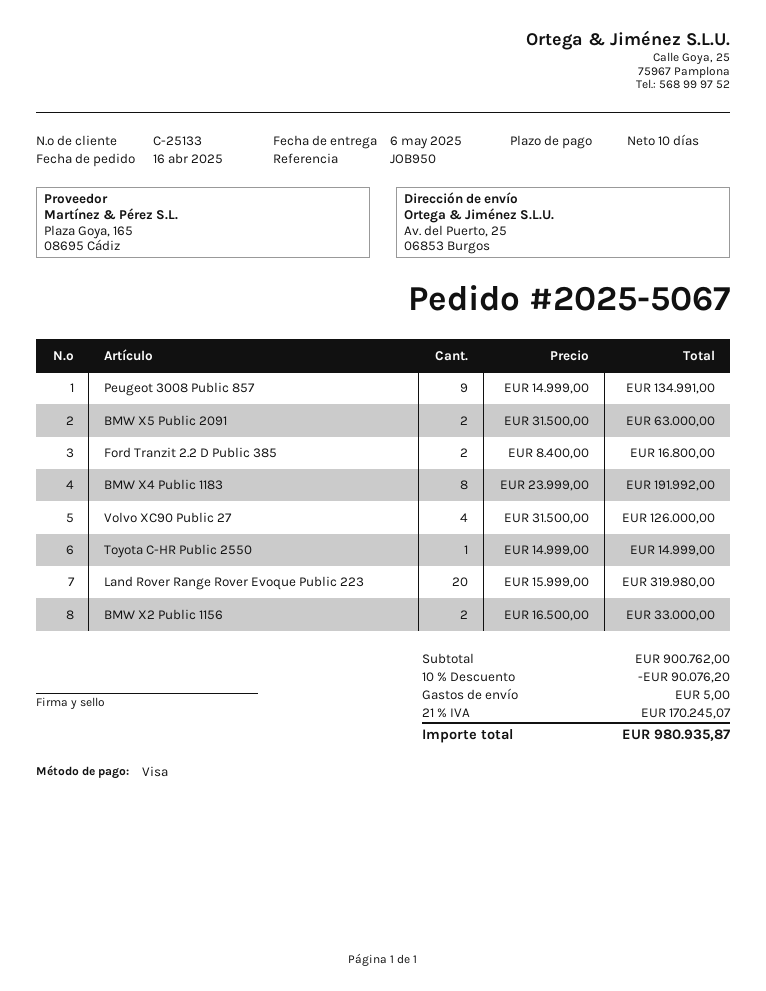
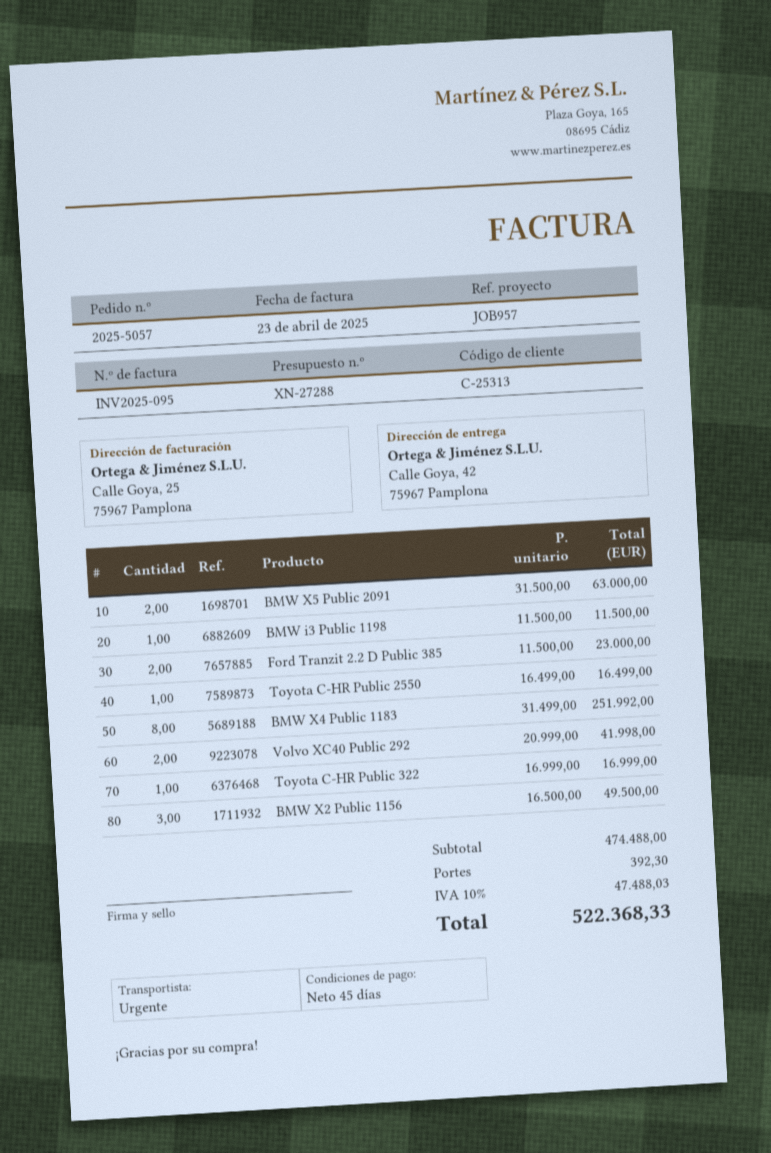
order number: 2025-5067 -> 2025-5057
payment terms: 10 days -> 45 days
customer number: C-25133 -> C-25313
reference: JOB950 -> JOB957
ship to: Av. del Puerto, 25, 06853 Burgos -> Calle Goya, 42, 75967 Pamplona
Peugeot 3008 Public 857: 9 x 14999.00 = 134991.00 -> none
Ford Tranzit 2.2 D Public 385: 2 x 8400.00 = 16800.00 -> 2 x 11500.00 = 23000.00
BMW X4 Public 1183: 8 x 23999.00 = 191992.00 -> 8 x 31499.00 = 251992.00
Volvo XC90 Public 27: 4 x 31500.00 = 126000.00 -> none
Toyota C-HR Public 2550: 1 x 14999.00 = 14999.00 -> 1 x 16499.00 = 16499.00
Land Rover Range Rover Evoque Public 223: 20 x 15999.00 = 319980.00 -> none
BMW X2 Public 1156: 2 x 16500.00 = 33000.00 -> 3 x 16500.00 = 49500.00
BMW i3 Public 1198: none -> 1 x 11500.00 = 11500.00
Volvo XC40 Public 292: none -> 2 x 20999.00 = 41998.00
Toyota C-HR Public 322: none -> 1 x 16999.00 = 16999.00
subtotal: 900762.00 -> 474488.00
discount: 10% = 90076.20 -> none
shipping: 5.00 -> 392.30
tax: 21% = 170245.07 -> 10% = 47488.03
total: 980935.87 -> 522368.33

